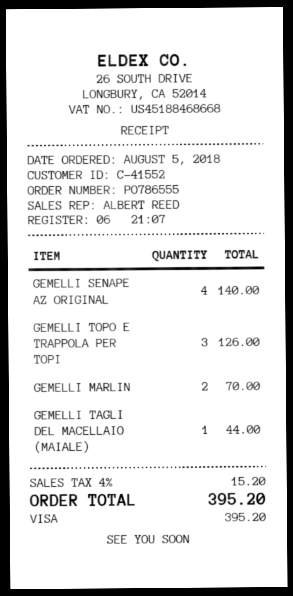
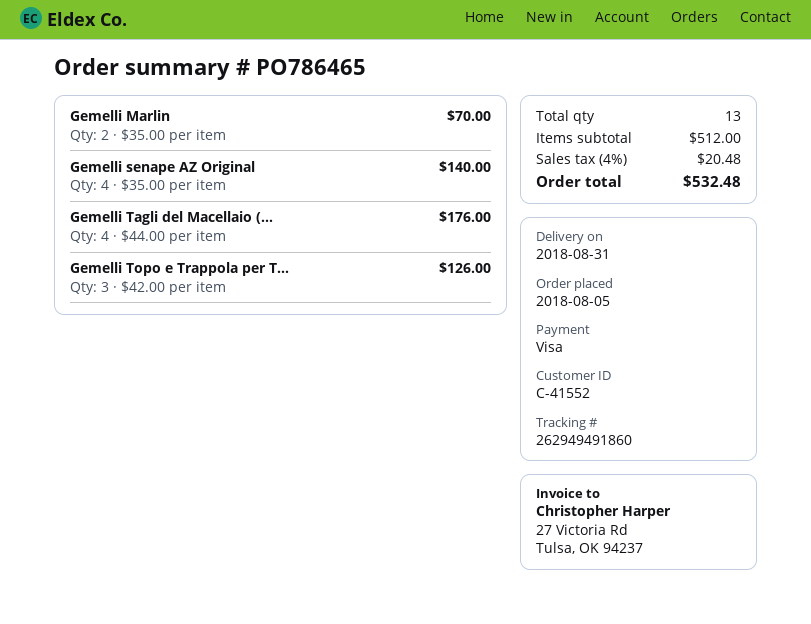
order number: PO786555 -> PO786465
GEMELLI TAGLI DEL MACELLAIO (MAIALE): 1 for 44.00 -> 4 for 176.00
tax: 4% = 15.20 -> 4% = 20.48
total: 395.20 -> 532.48

